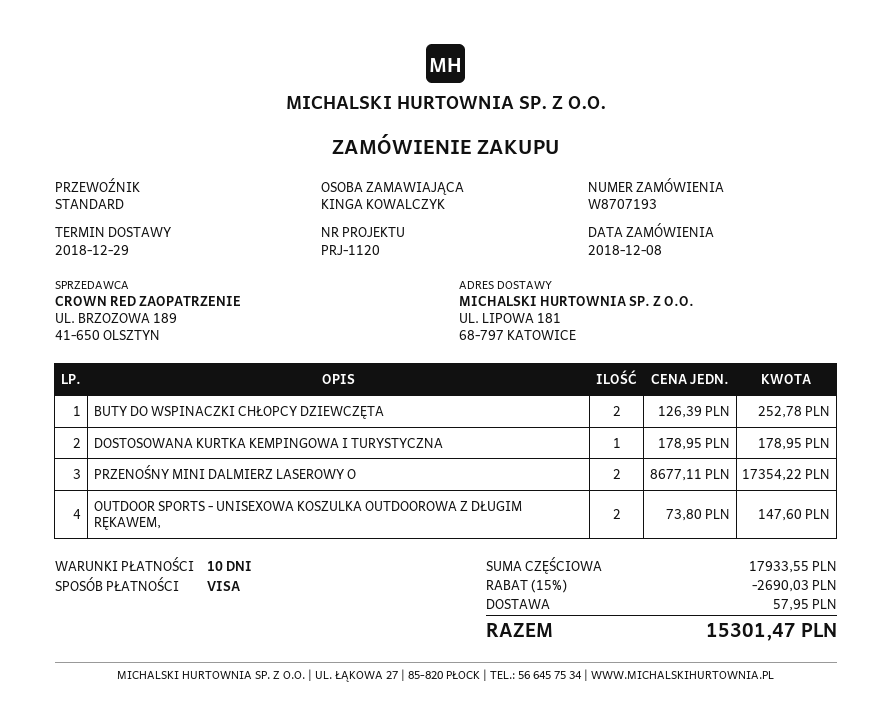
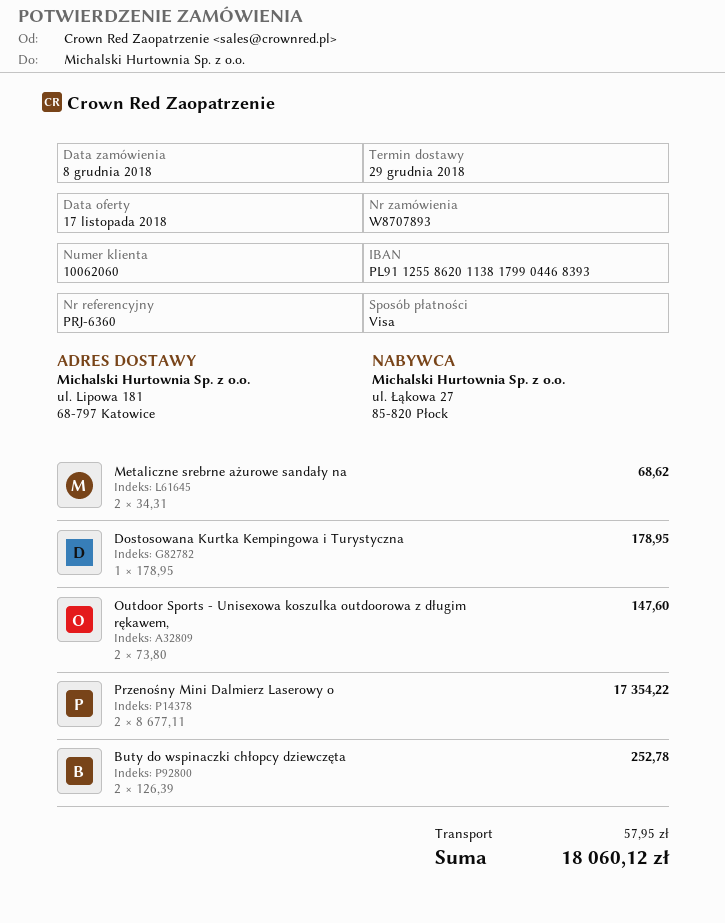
order number: W8707193 -> W8707893
reference: PRJ-1120 -> PRJ-6360
Metaliczne srebrne ażurowe sandały na: none -> 2 x 34.31 = 68.62
discount: 15% = 2690.03 -> none
total: 15301.47 -> 18060.12

